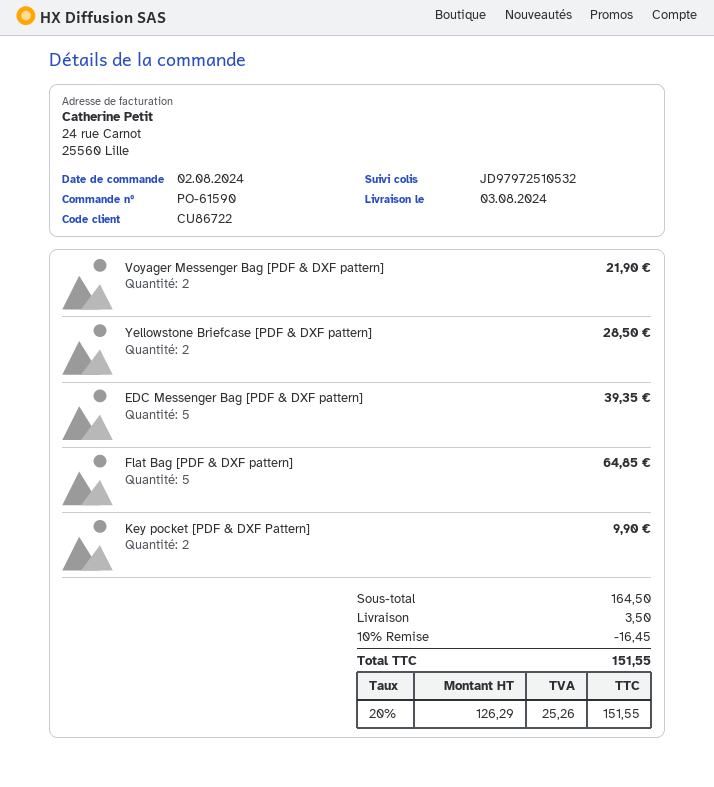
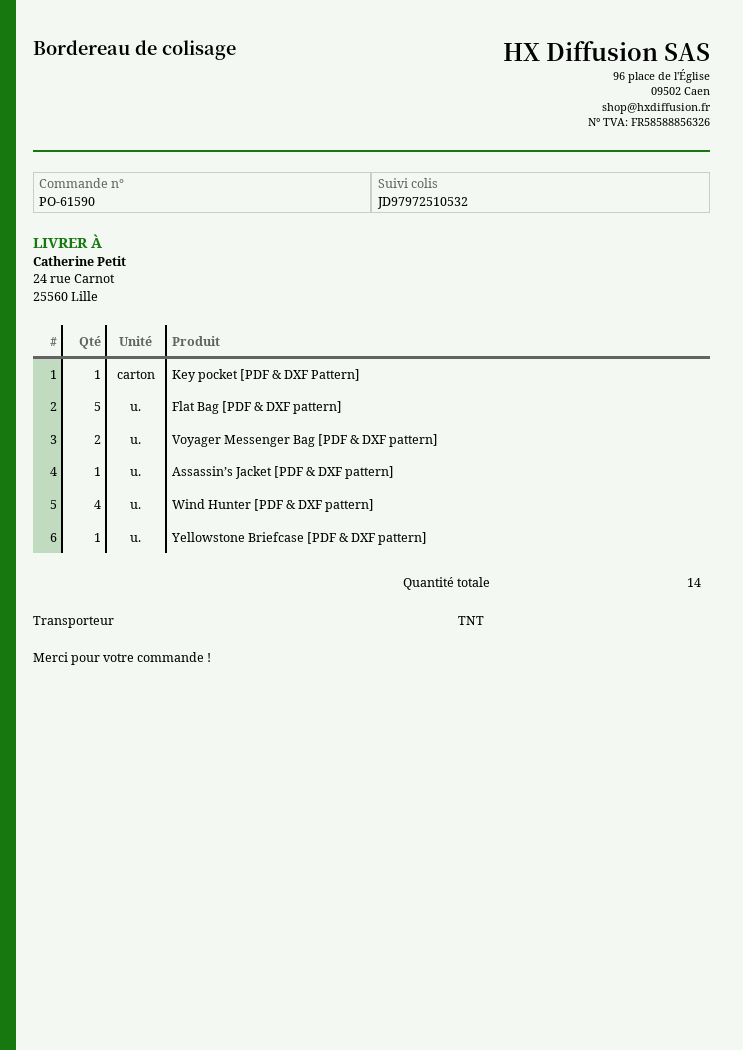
Yellowstone Briefcase [PDF & DXF pattern]: 2 -> 1
EDC Messenger Bag [PDF & DXF pattern]: 5 -> none
Key pocket [PDF & DXF Pattern]: 2 -> 1
Assassin’s Jacket [PDF & DXF pattern]: none -> 1
Wind Hunter [PDF & DXF pattern]: none -> 4

